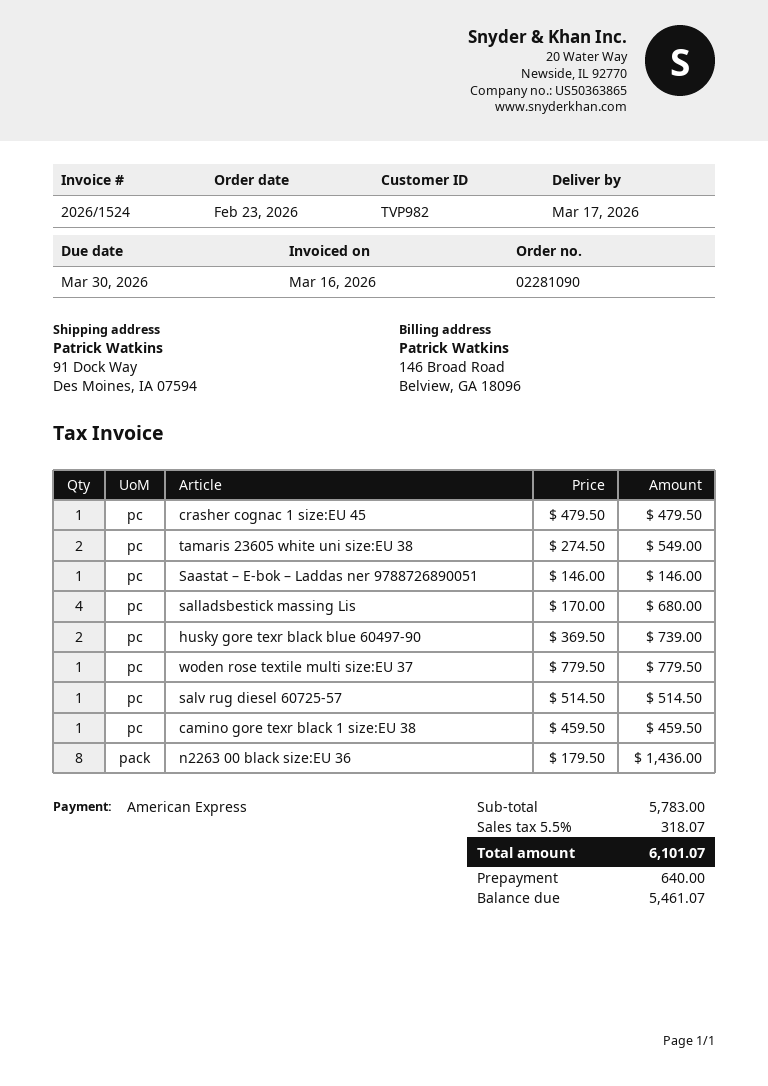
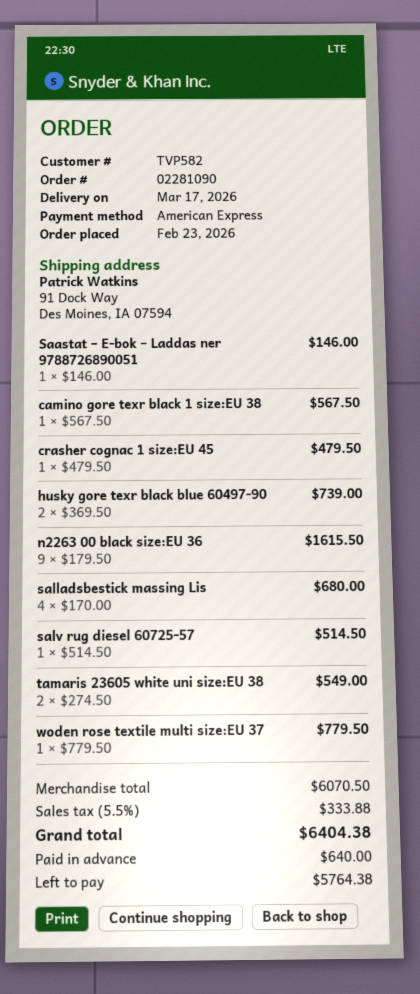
customer number: TVP982 -> TVP582
camino gore texr black 1 size:EU 38: 1 x 459.50 = 459.50 -> 1 x 567.50 = 567.50
n2263 00 black size:EU 36: 8 x 179.50 = 1436.00 -> 9 x 179.50 = 1615.50
subtotal: 5783.00 -> 6070.50
tax: 5.5% = 318.07 -> 5.5% = 333.88
total: 6101.07 -> 6404.38
balance: 5461.07 -> 5764.38

